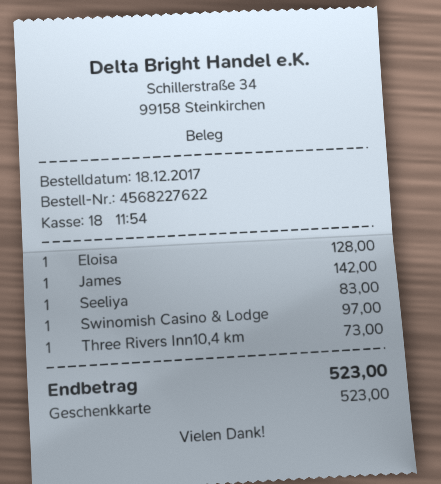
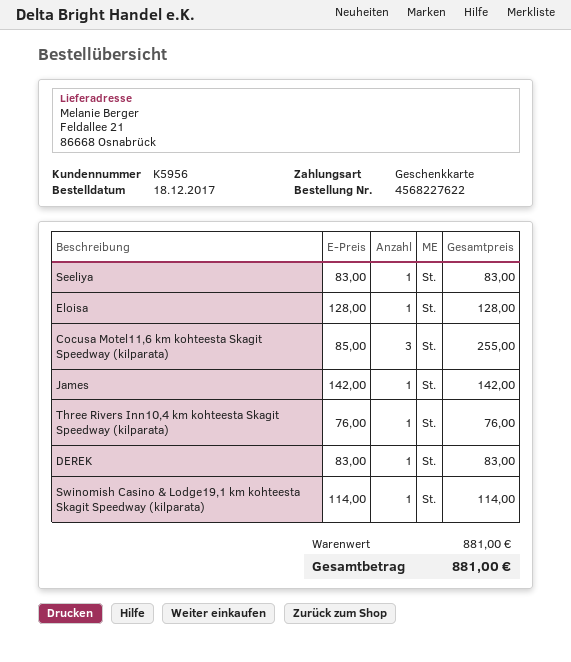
Swinomish Casino & Lodge: 1 for 97.00 -> 1 for 114.00
Three Rivers Inn10,4 km: 1 for 73.00 -> 1 for 76.00
Cocusa Motel11,6 km kohteesta Skagit Speedway (kilparata): none -> 3 for 255.00
DEREK: none -> 1 for 83.00
total: 523.00 -> 881.00

